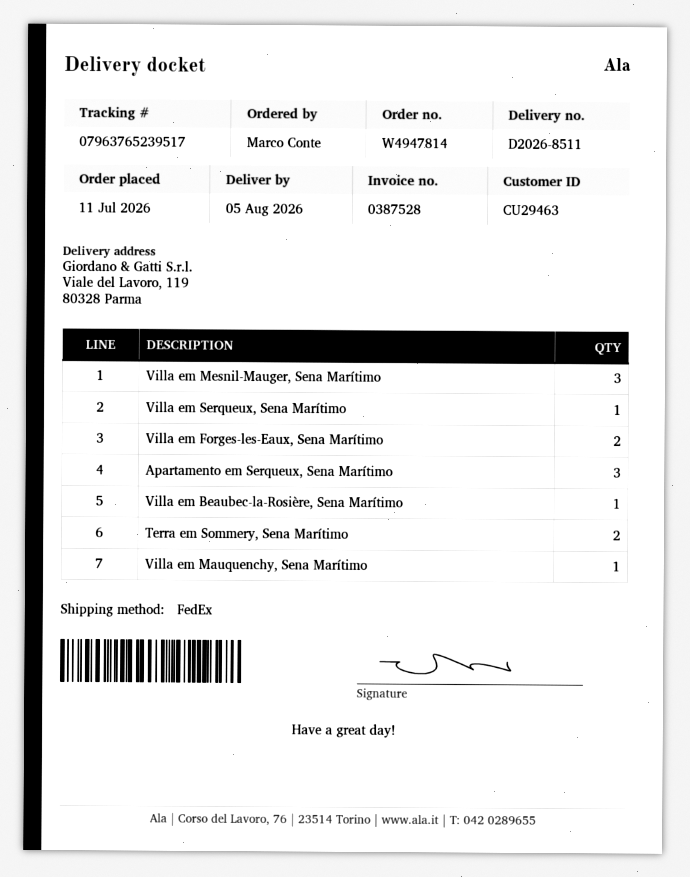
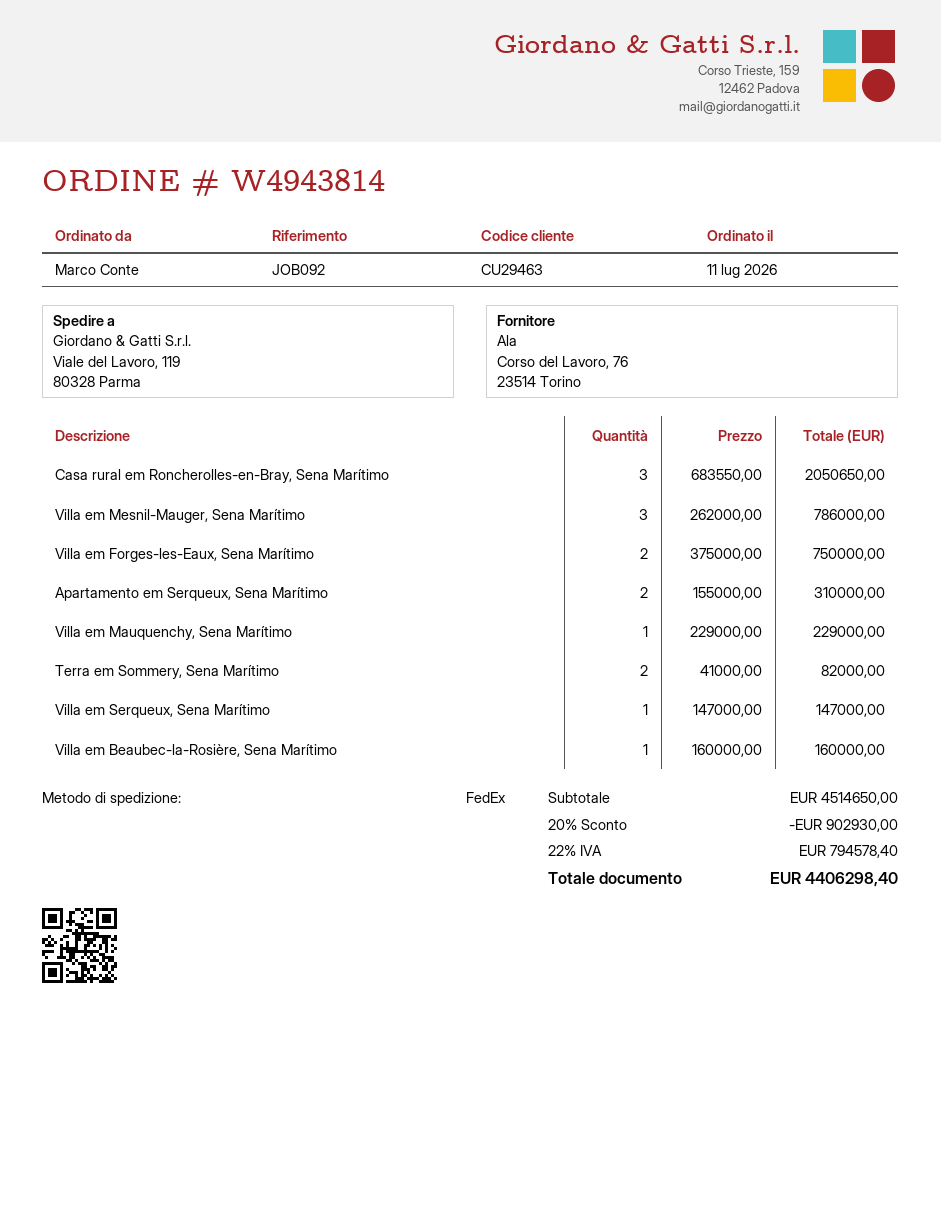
order number: W4947814 -> W4943814
Apartamento em Serqueux, Sena Marítimo: 3 -> 2
Casa rural em Roncherolles-en-Bray, Sena Marítimo: none -> 3

